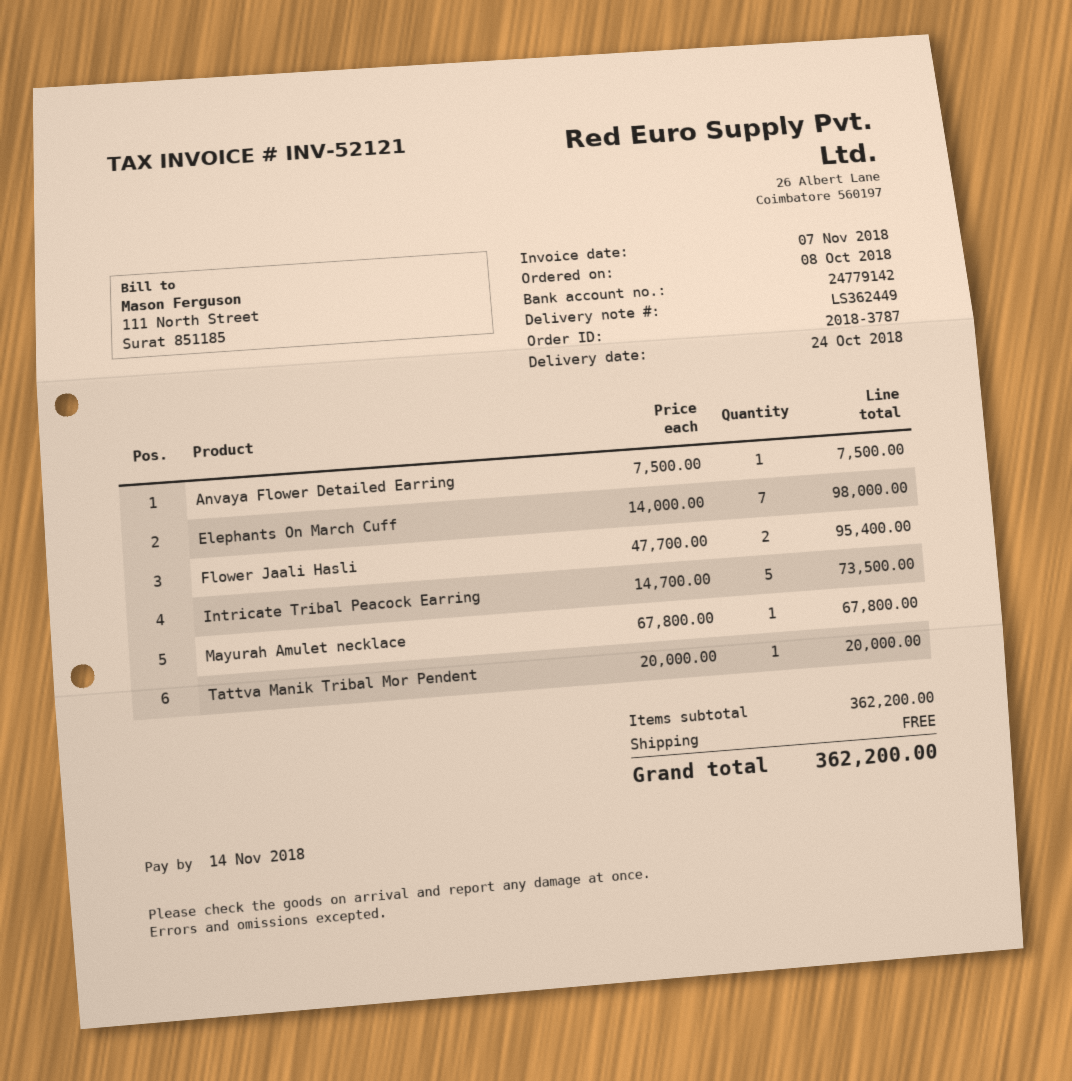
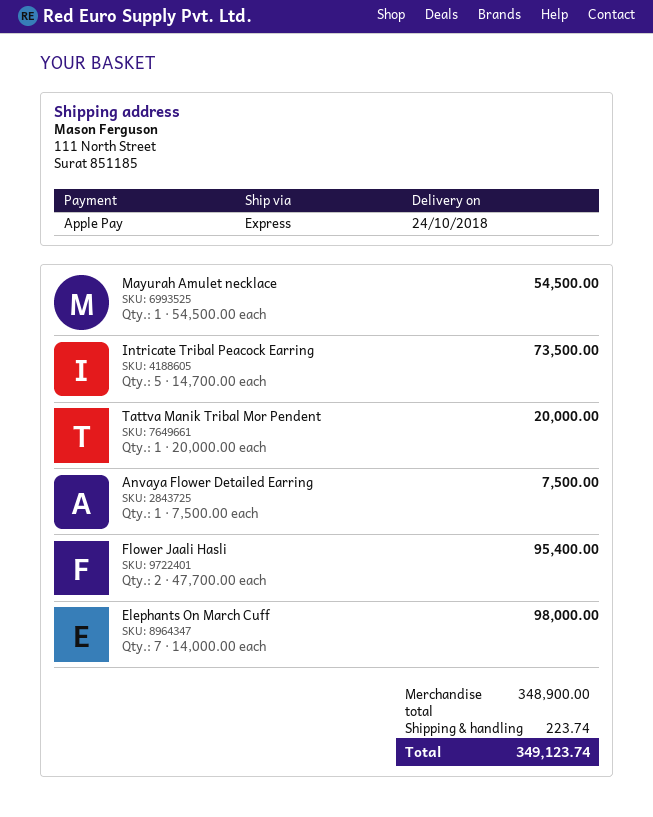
Mayurah Amulet necklace: 1 x 67800.00 = 67800.00 -> 1 x 54500.00 = 54500.00
subtotal: 362200.00 -> 348900.00
shipping: 0.00 -> 223.74
total: 362200.00 -> 349123.74

